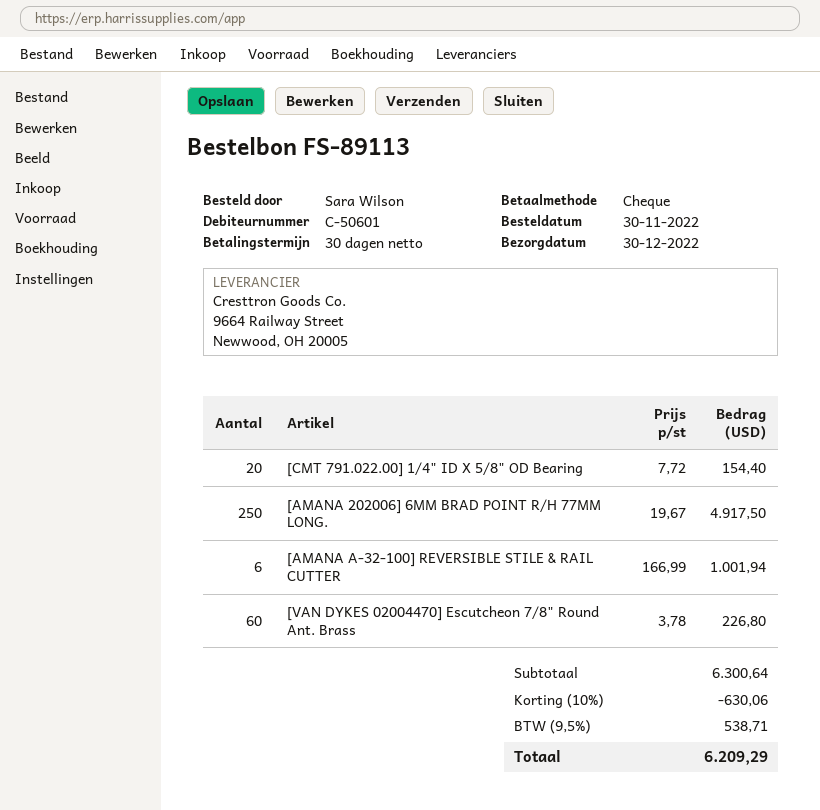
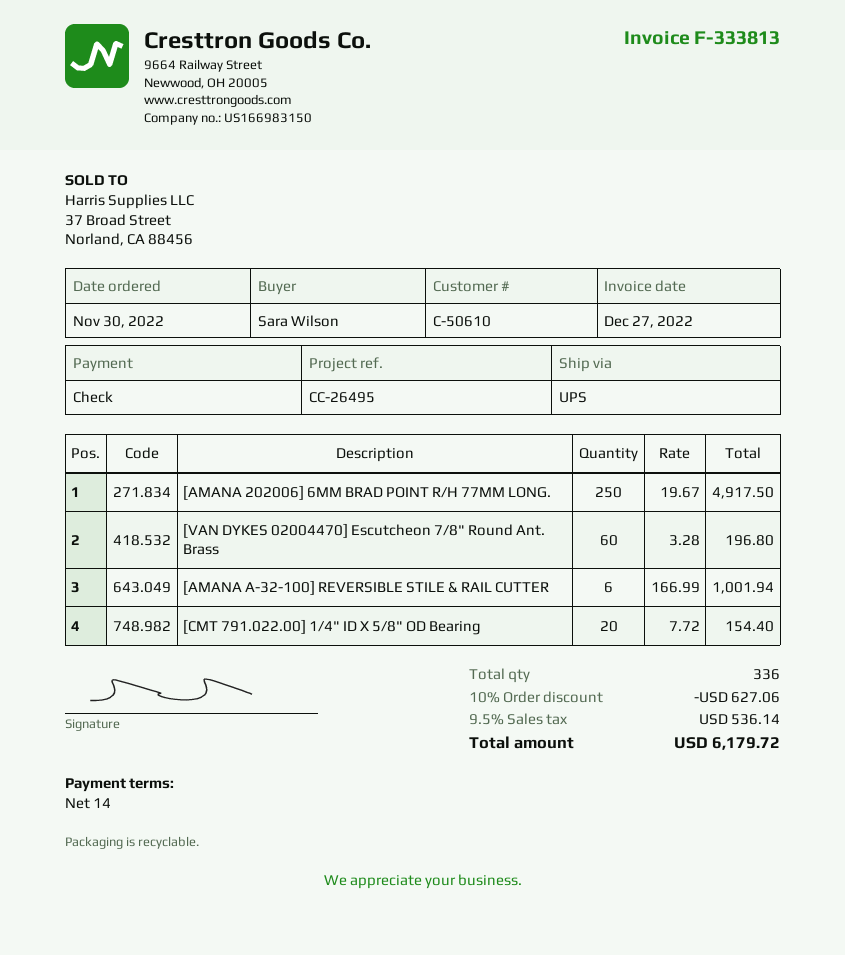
payment terms: 30 days -> 14 days
customer number: C-50601 -> C-50610
[VAN DYKES 02004470] Escutcheon 7/8" Round Ant. Brass: 60 x 3.78 = 226.80 -> 60 x 3.28 = 196.80
discount: 10% = 630.06 -> 10% = 627.06
tax: 9.5% = 538.71 -> 9.5% = 536.14
total: 6209.29 -> 6179.72

